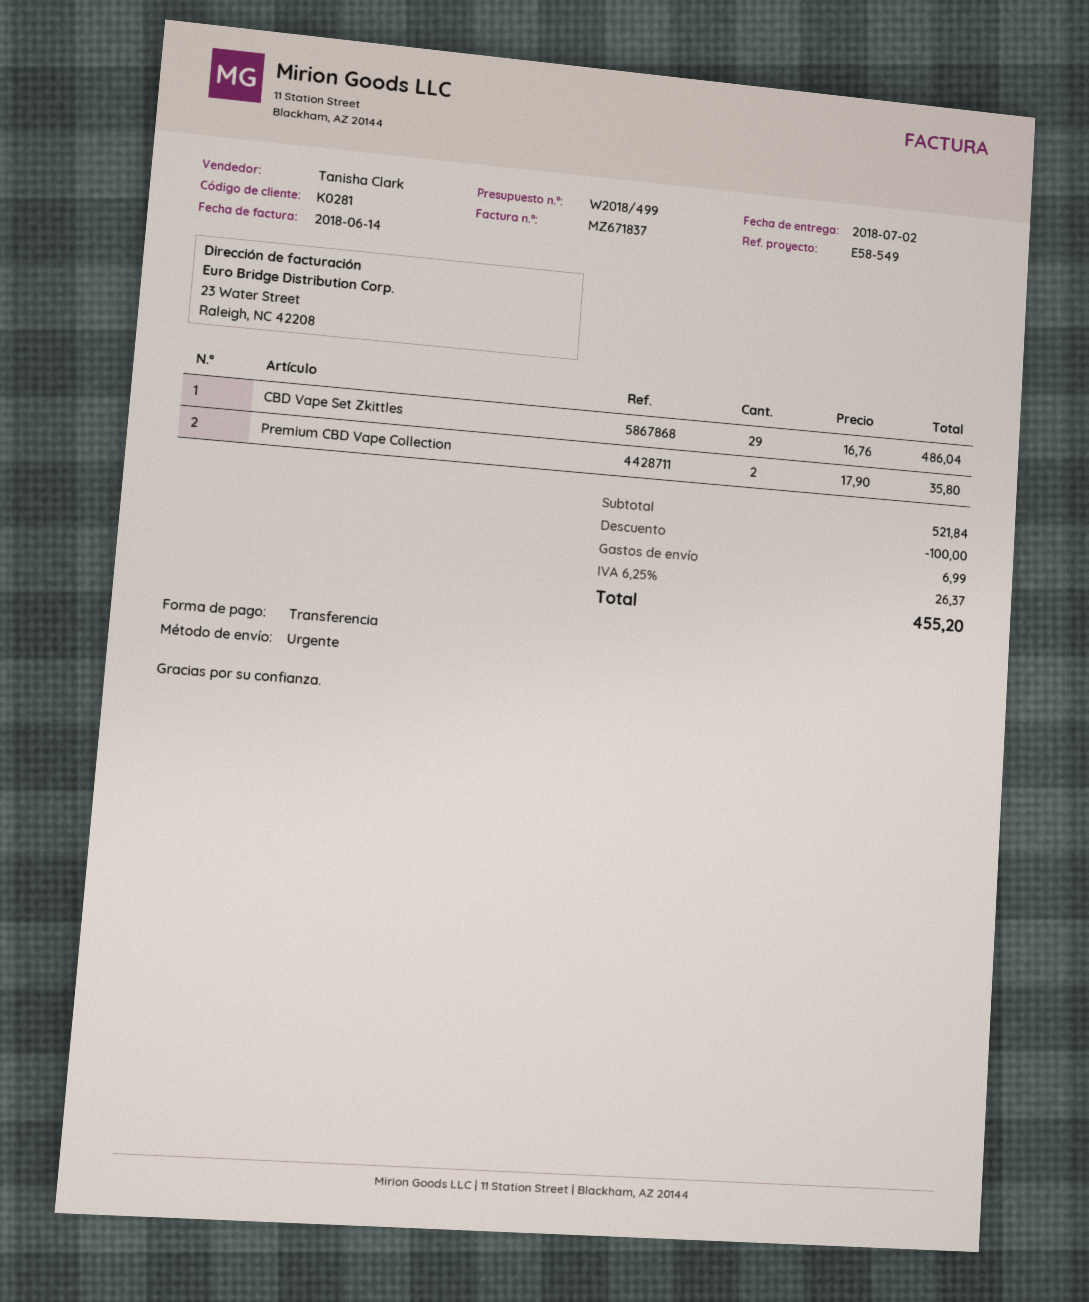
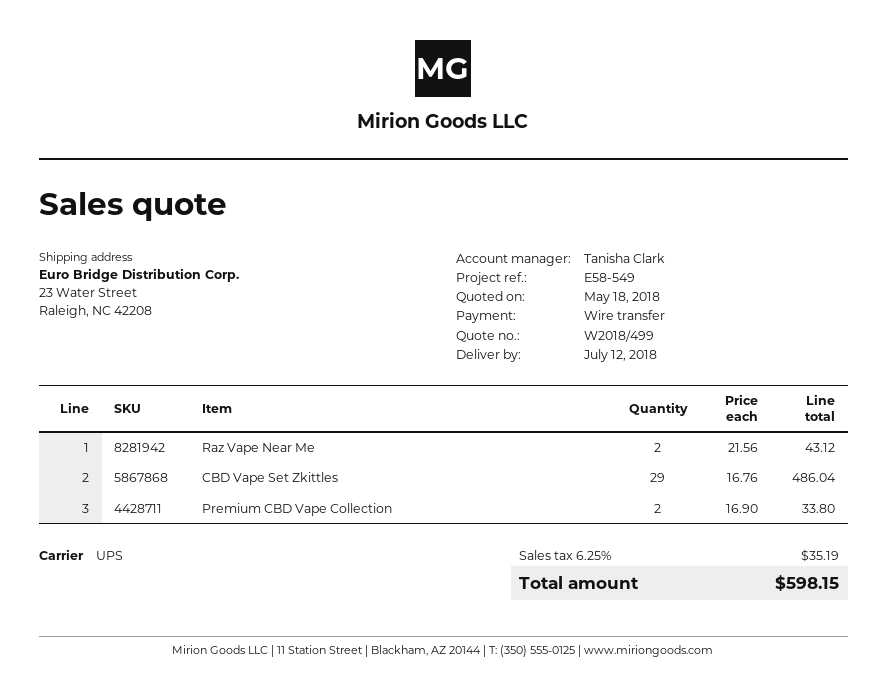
delivery date: 2018-07-02 -> 2018-07-12
shipping method: express -> UPS
Premium CBD Vape Collection: 2 x 17.90 = 35.80 -> 2 x 16.90 = 33.80
Raz Vape Near Me: none -> 2 x 21.56 = 43.12
discount: 100.00 -> none
shipping: 6.99 -> none
tax: 6.25% = 26.37 -> 6.25% = 35.19
total: 455.20 -> 598.15

